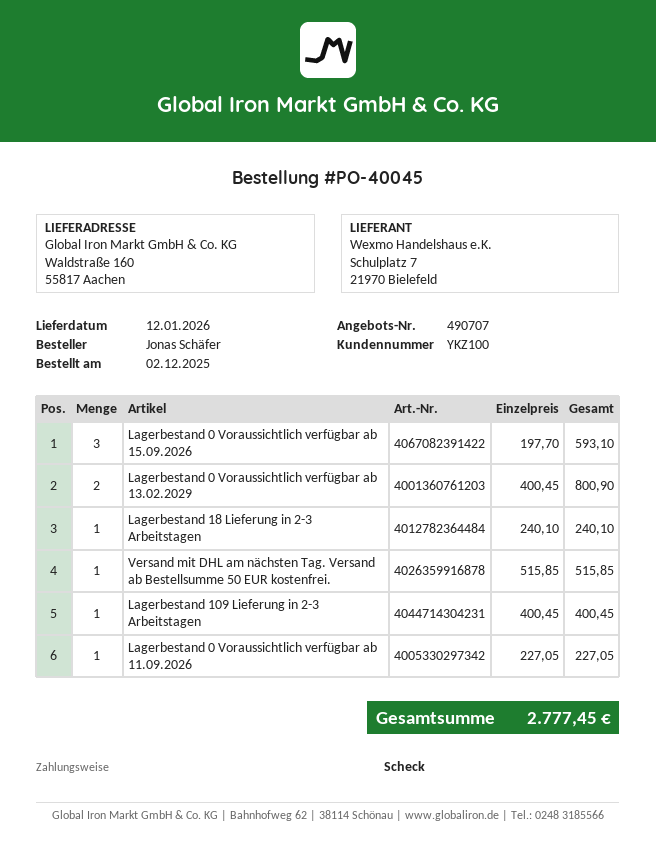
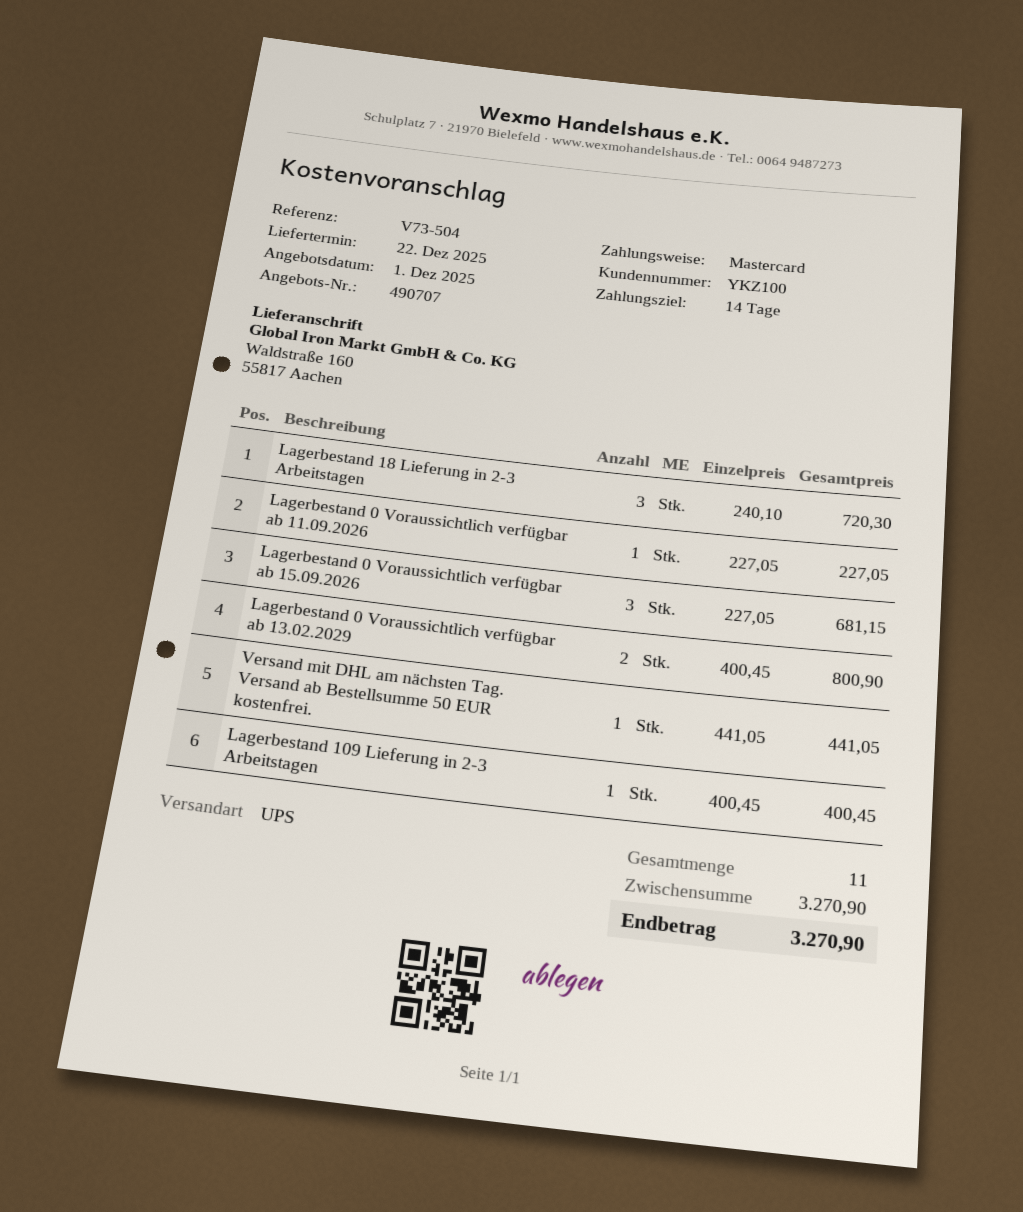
delivery date: 2026-01-12 -> 2025-12-22
payment method: cheque -> Mastercard
Lagerbestand 0 Voraussichtlich verfügbar ab 15.09.2026: 3 x 197.70 = 593.10 -> 3 x 227.05 = 681.15
Lagerbestand 18 Lieferung in 2-3 Arbeitstagen: 1 x 240.10 = 240.10 -> 3 x 240.10 = 720.30
Versand mit DHL am nächsten Tag. Versand ab Bestellsumme 50 EUR kostenfrei.: 1 x 515.85 = 515.85 -> 1 x 441.05 = 441.05
total: 2777.45 -> 3270.90

